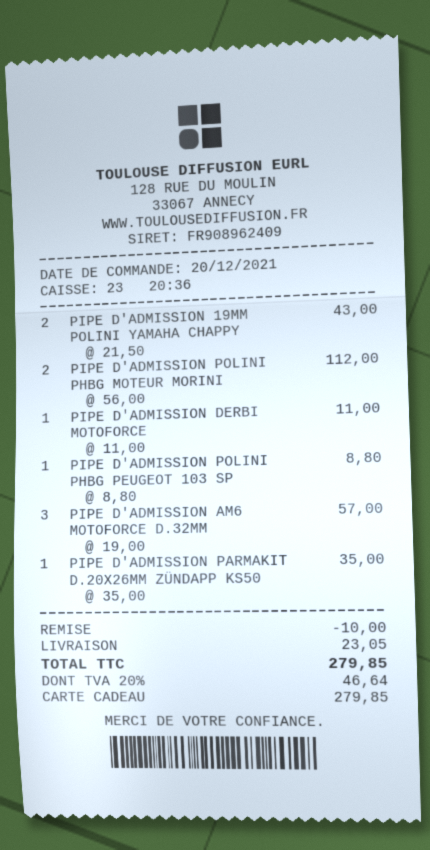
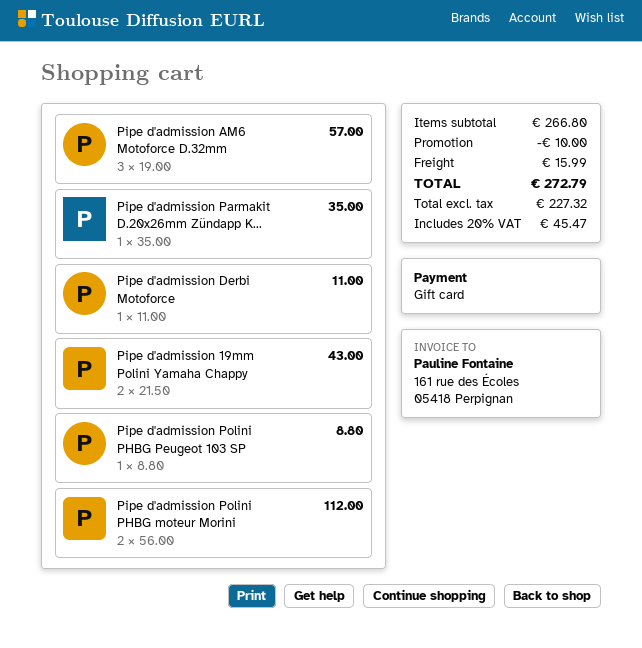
shipping: 23.05 -> 15.99
tax: 20% = 46.64 -> 20% = 45.47
total: 279.85 -> 272.79

